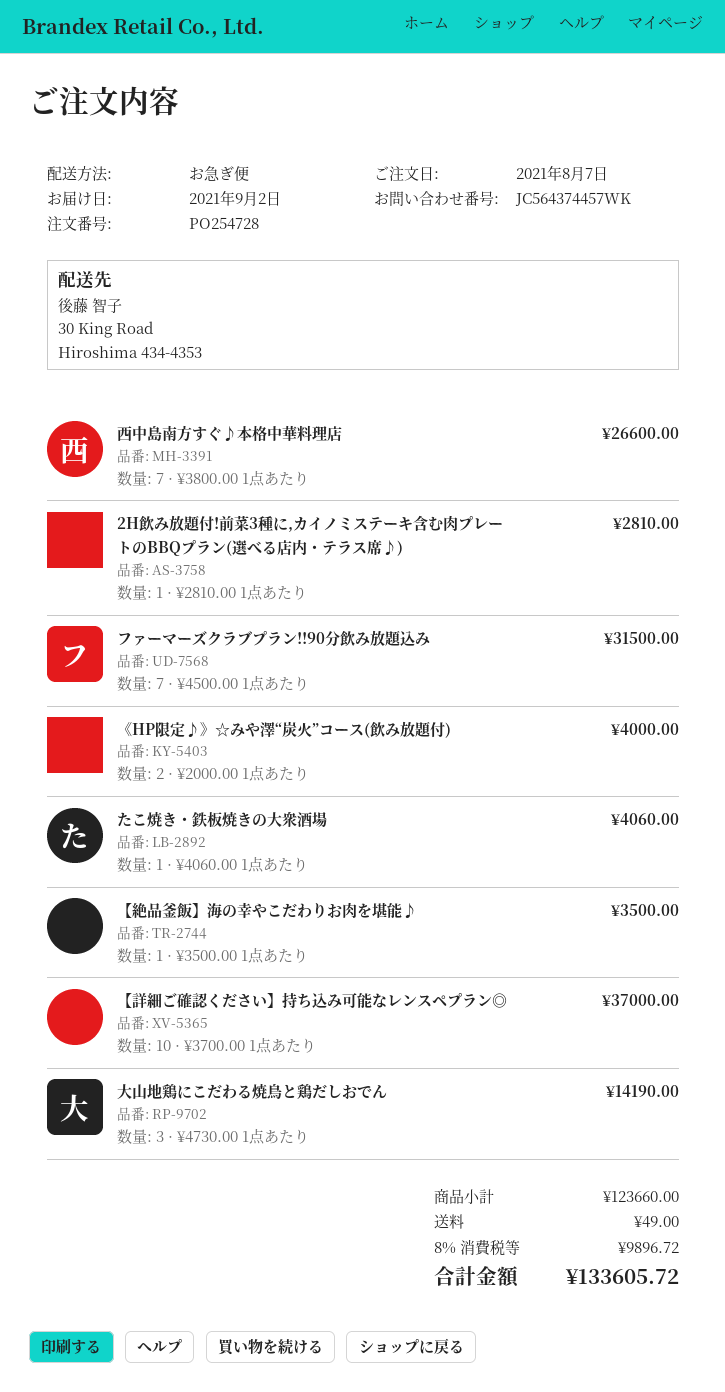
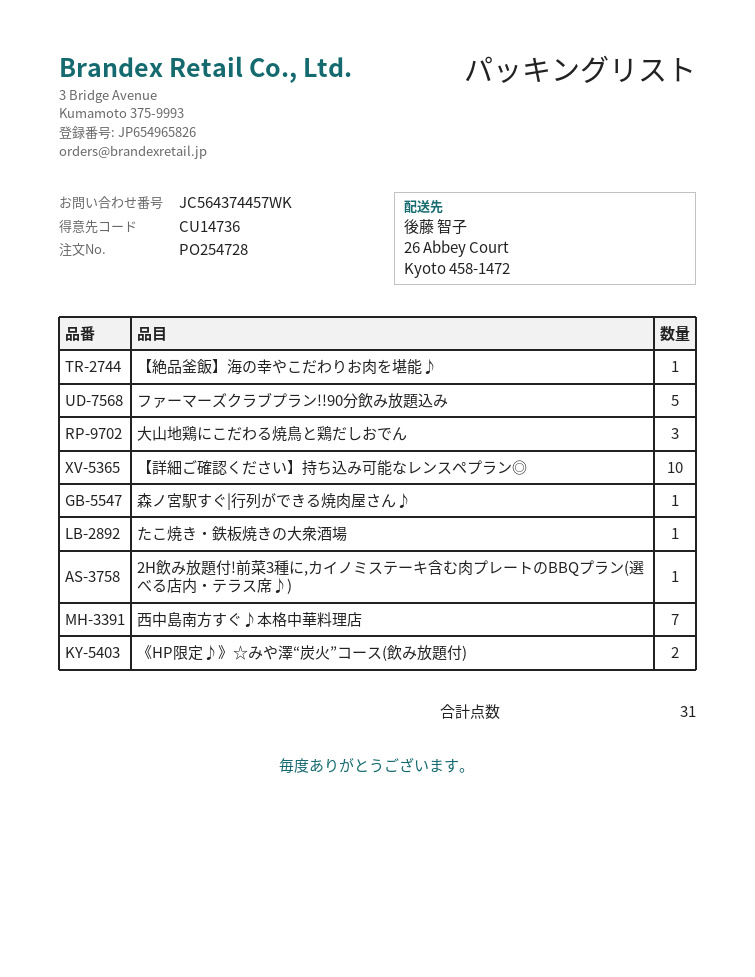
ship to: 30 King Road, Hiroshima 434-4353 -> 26 Abbey Court, Kyoto 458-1472
ファーマーズクラブプラン!!90分飲み放題込み: 7 -> 5
森ノ宮駅すぐ|行列ができる焼肉屋さん♪: none -> 1

